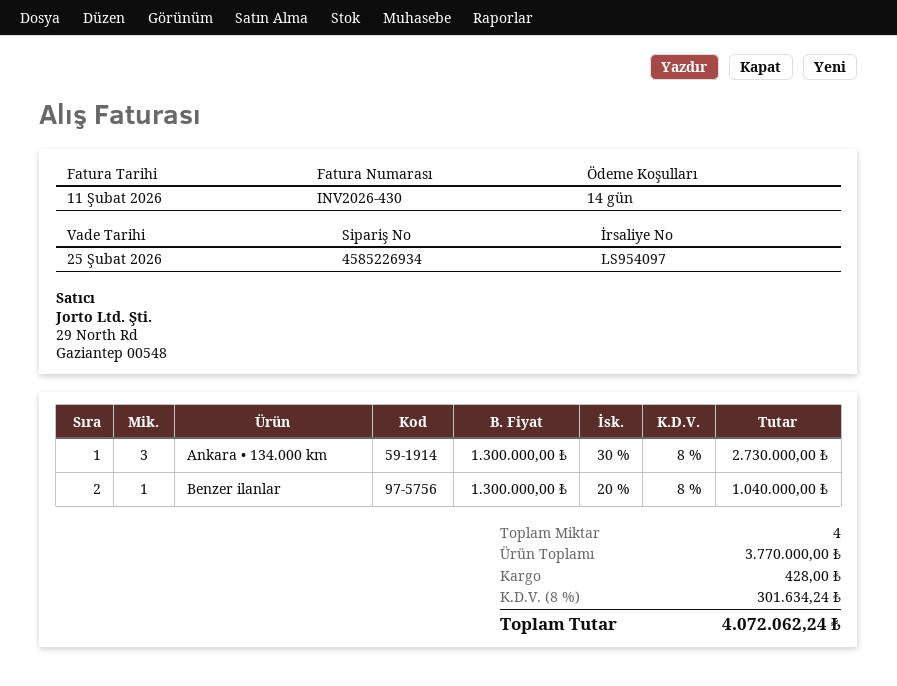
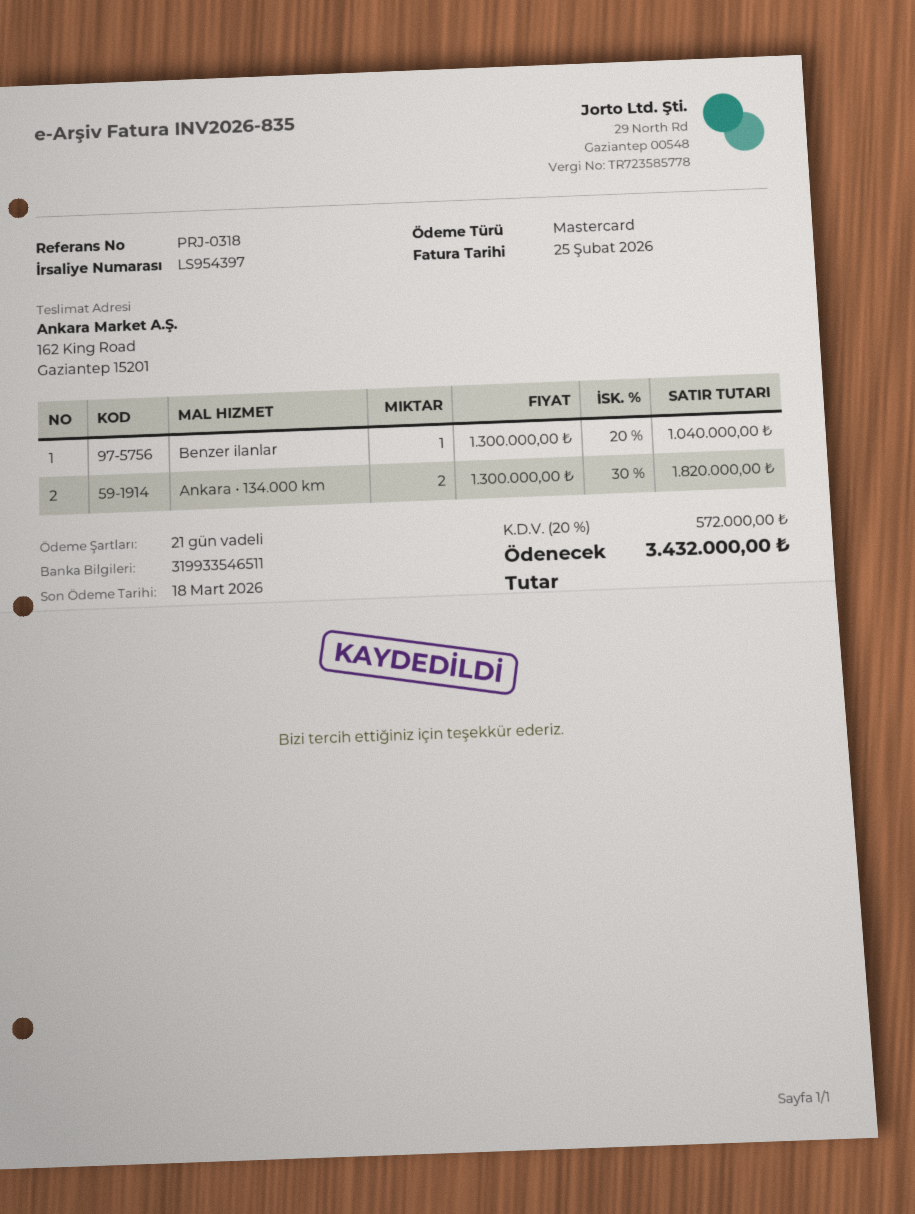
delivery note number: LS954097 -> LS954397
invoice number: INV2026-430 -> INV2026-835
invoice date: 2026-02-11 -> 2026-02-25
payment terms: 14 days -> 21 days
due date: 2026-02-25 -> 2026-03-18
Ankara • 134.000 km: 3 x 1300000.00 - 30% = 2730000.00 -> 2 x 1300000.00 - 30% = 1820000.00
shipping: 428.00 -> none
tax: 8% = 301634.24 -> 20% = 572000.00
total: 4072062.24 -> 3432000.00

